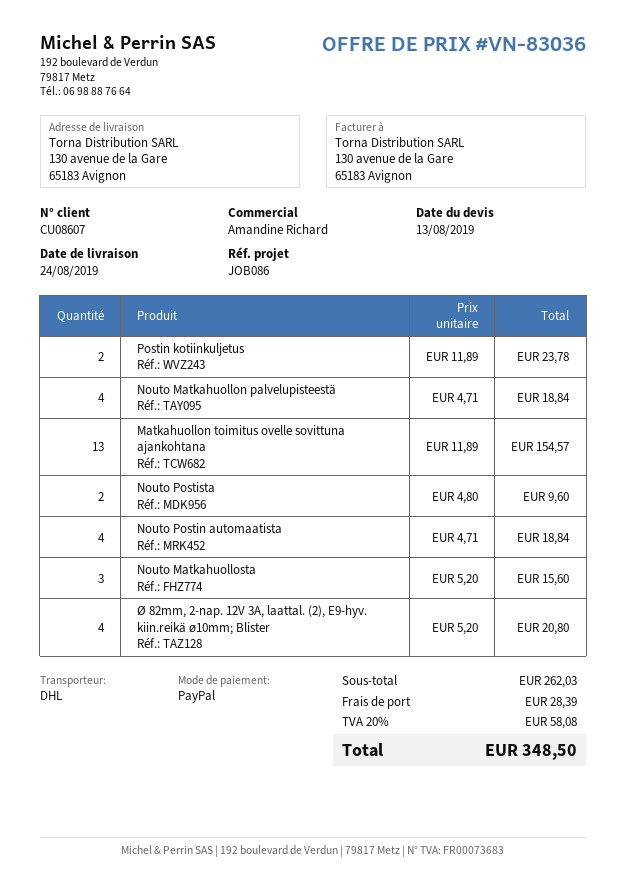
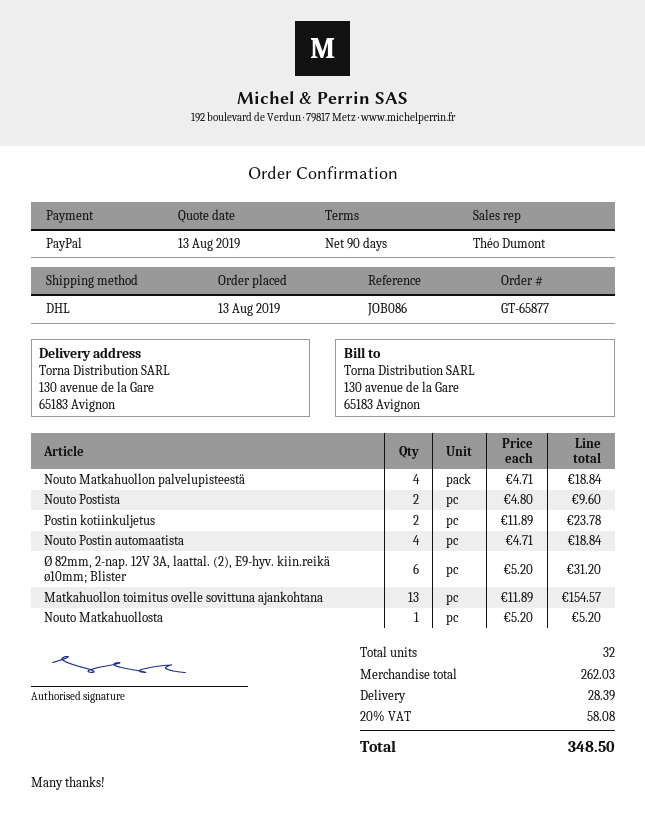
sales rep: Amandine Richard -> Théo Dumont
Nouto Matkahuollosta: 3 x 5.20 = 15.60 -> 1 x 5.20 = 5.20
Ø 82mm, 2-nap. 12V 3A, laattal. (2), E9-hyv. kiin.reikä ø10mm; Blister: 4 x 5.20 = 20.80 -> 6 x 5.20 = 31.20

